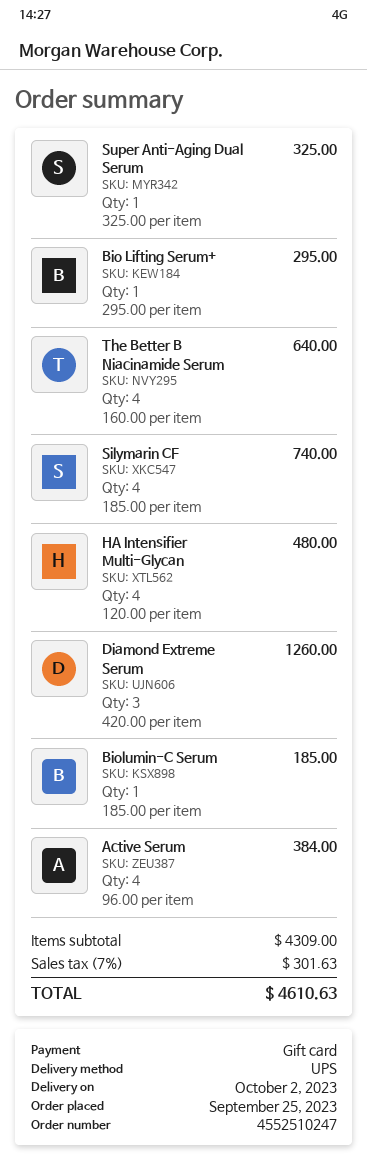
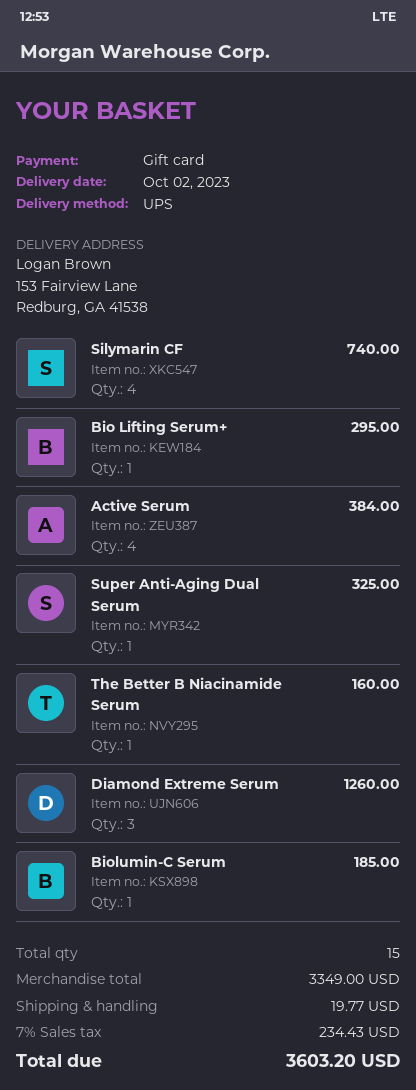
The Better B Niacinamide Serum: 4 for 640.00 -> 1 for 160.00
HA Intensifier Multi-Glycan: 4 for 480.00 -> none
subtotal: 4309.00 -> 3349.00
shipping: none -> 19.77
tax: 7% = 301.63 -> 7% = 234.43
total: 4610.63 -> 3603.20

